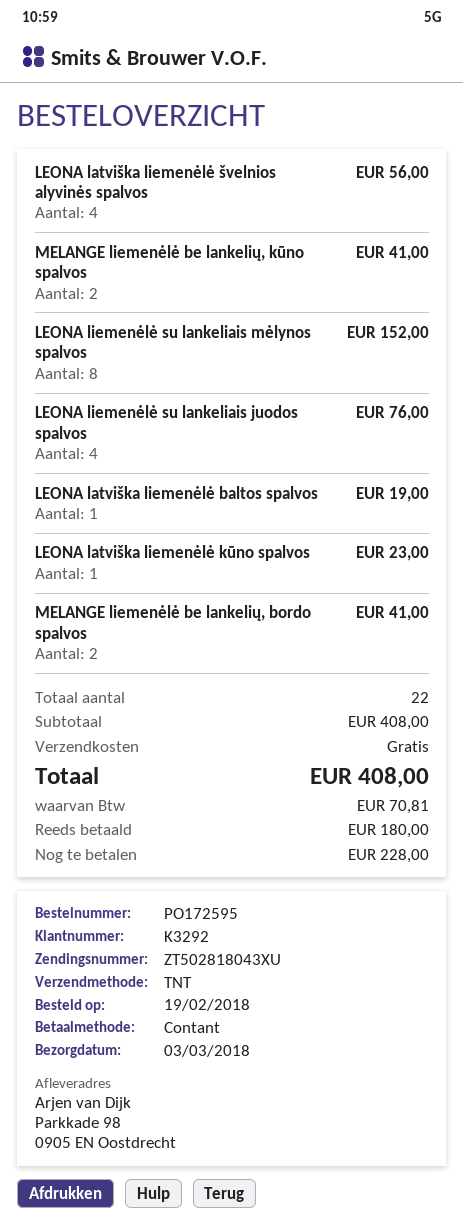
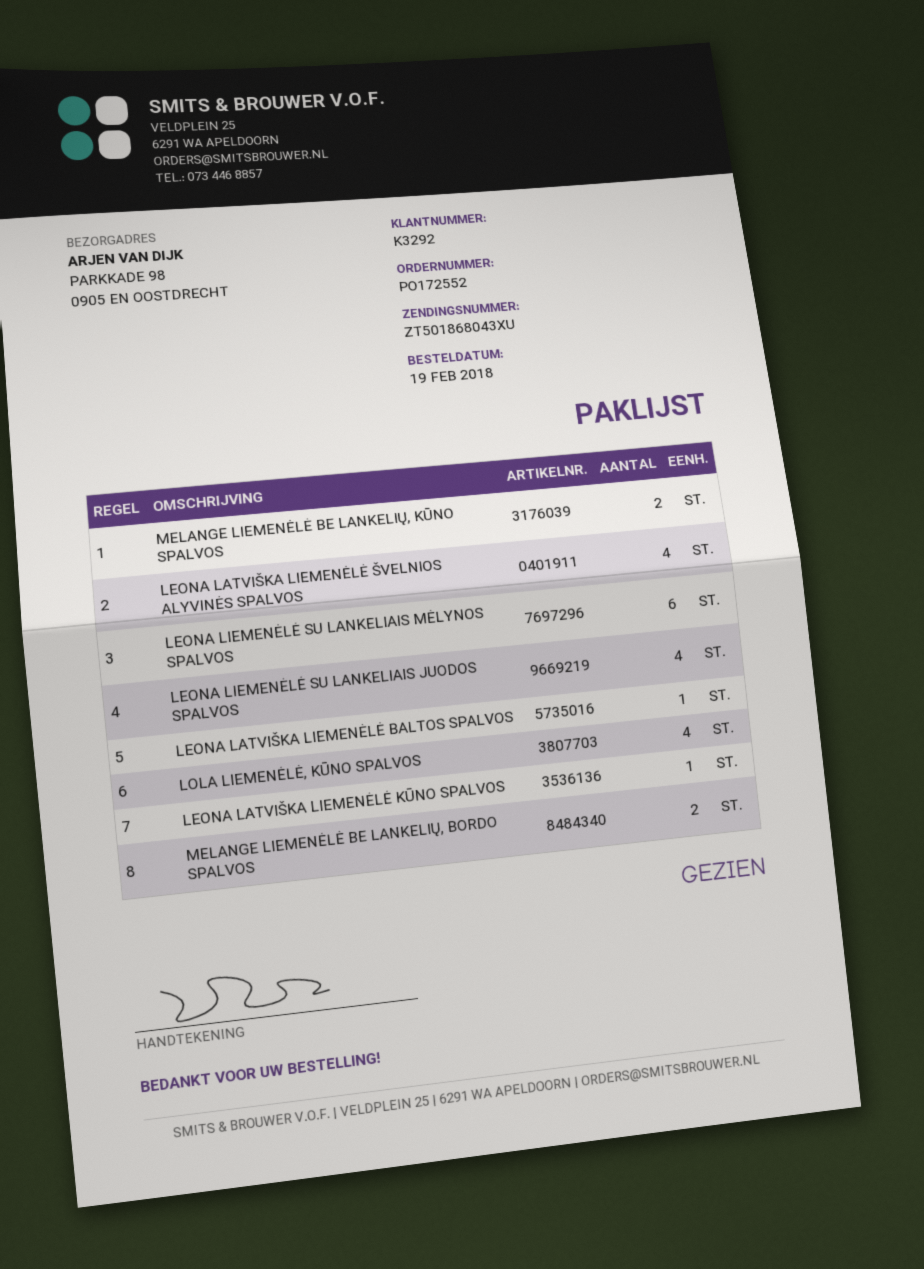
order number: PO172595 -> PO172552
tracking number: ZT502818043XU -> ZT501868043XU
LEONA liemenėlė su lankeliais mėlynos spalvos: 8 -> 6
LOLA LIEMENĖLĖ, KŪNO SPALVOS: none -> 4

